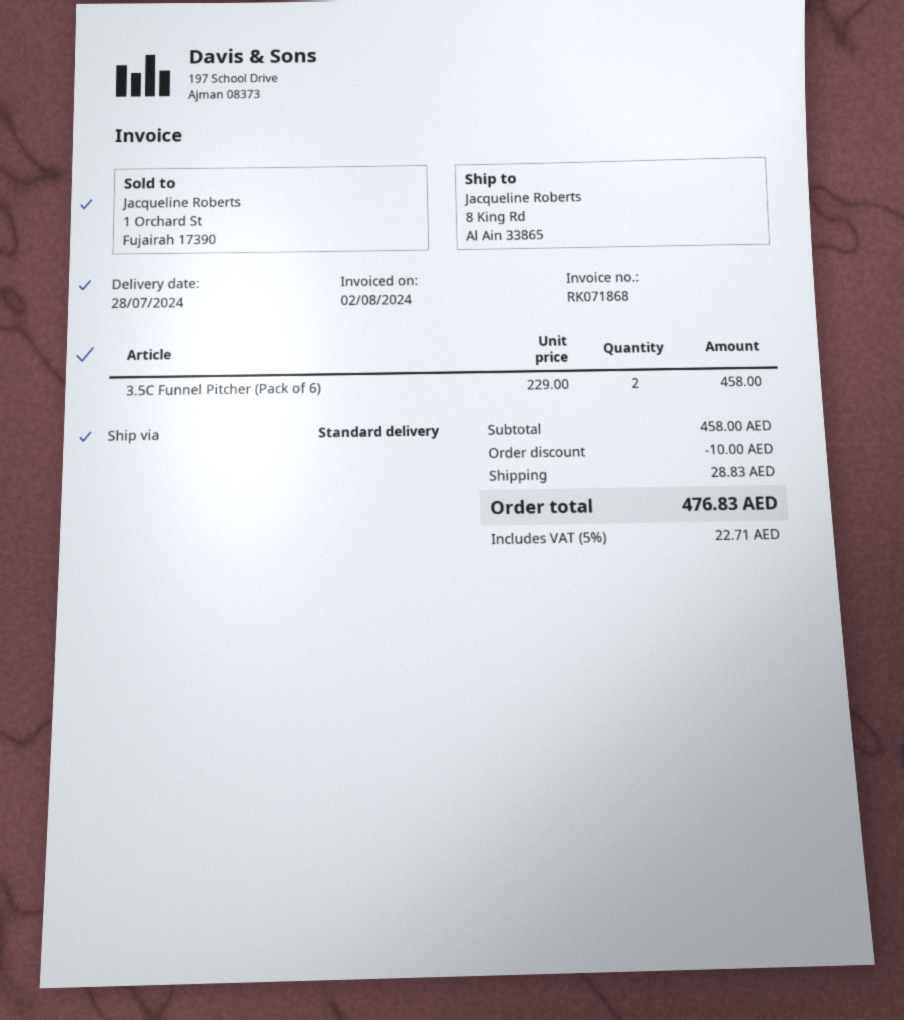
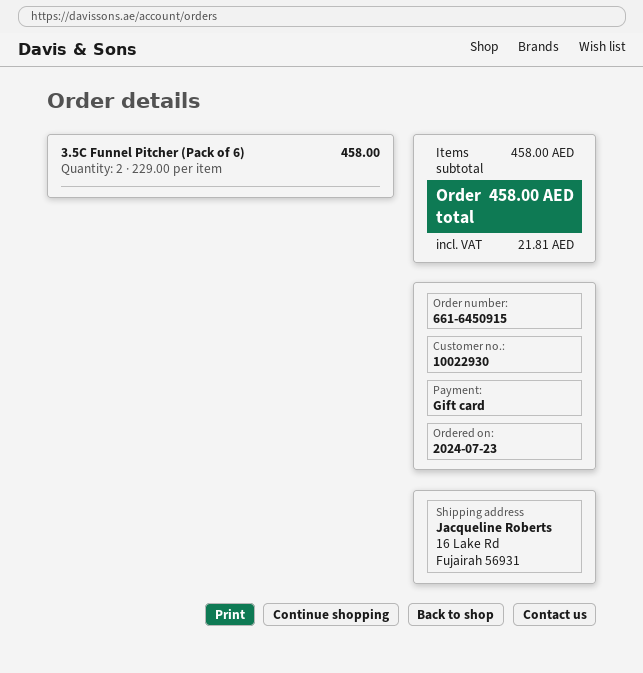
ship to: 8 King Rd, Al Ain 33865 -> 16 Lake Rd, Fujairah 56931
discount: 10.00 -> none
shipping: 28.83 -> none
tax: 22.71 -> 21.81
total: 476.83 -> 458.00

